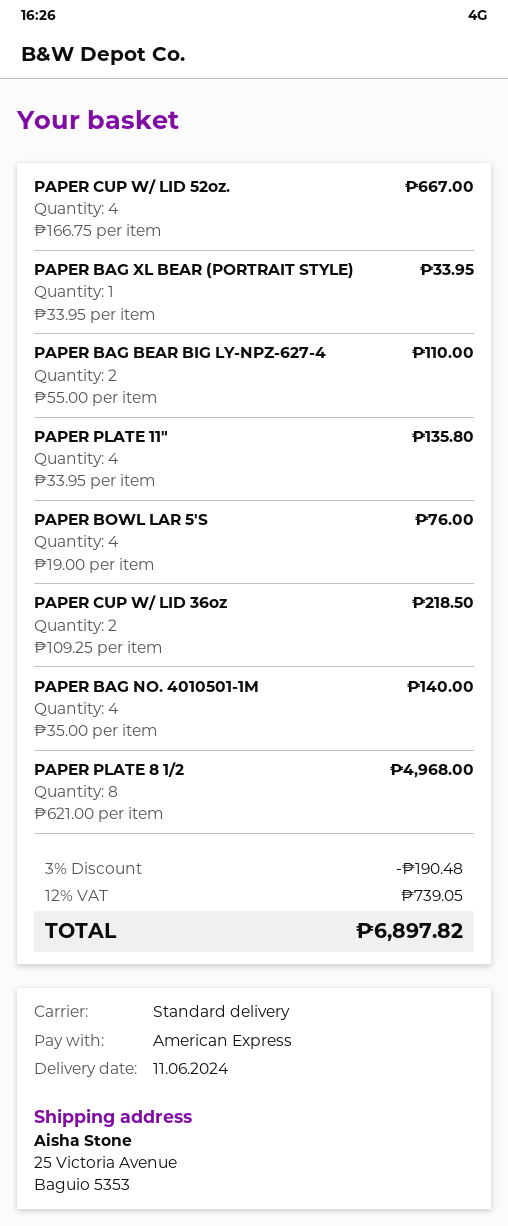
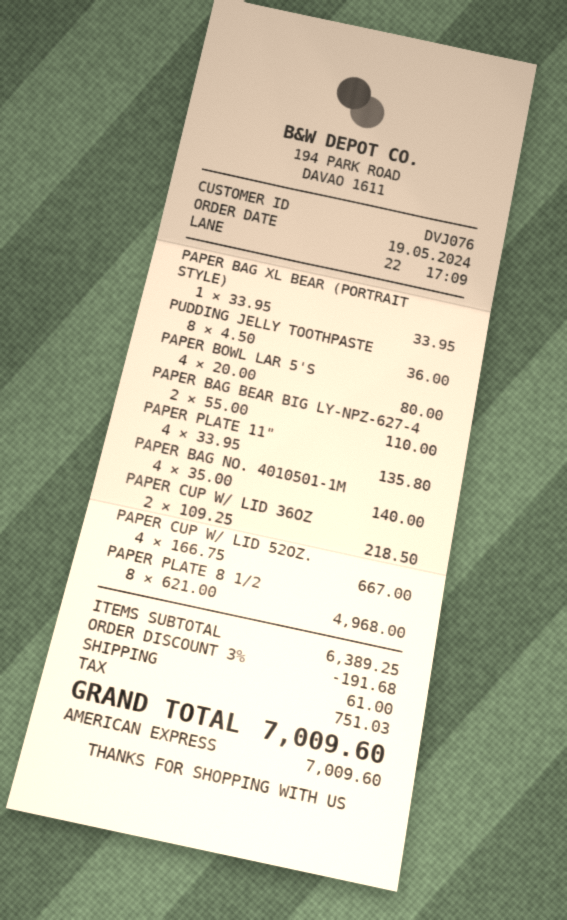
PAPER BOWL LAR 5'S: 4 x 19.00 = 76.00 -> 4 x 20.00 = 80.00
PUDDING JELLY TOOTHPASTE: none -> 8 x 4.50 = 36.00
discount: 3% = 190.48 -> 3% = 191.68
shipping: none -> 61.00
tax: 739.05 -> 751.03
total: 6897.82 -> 7009.60

